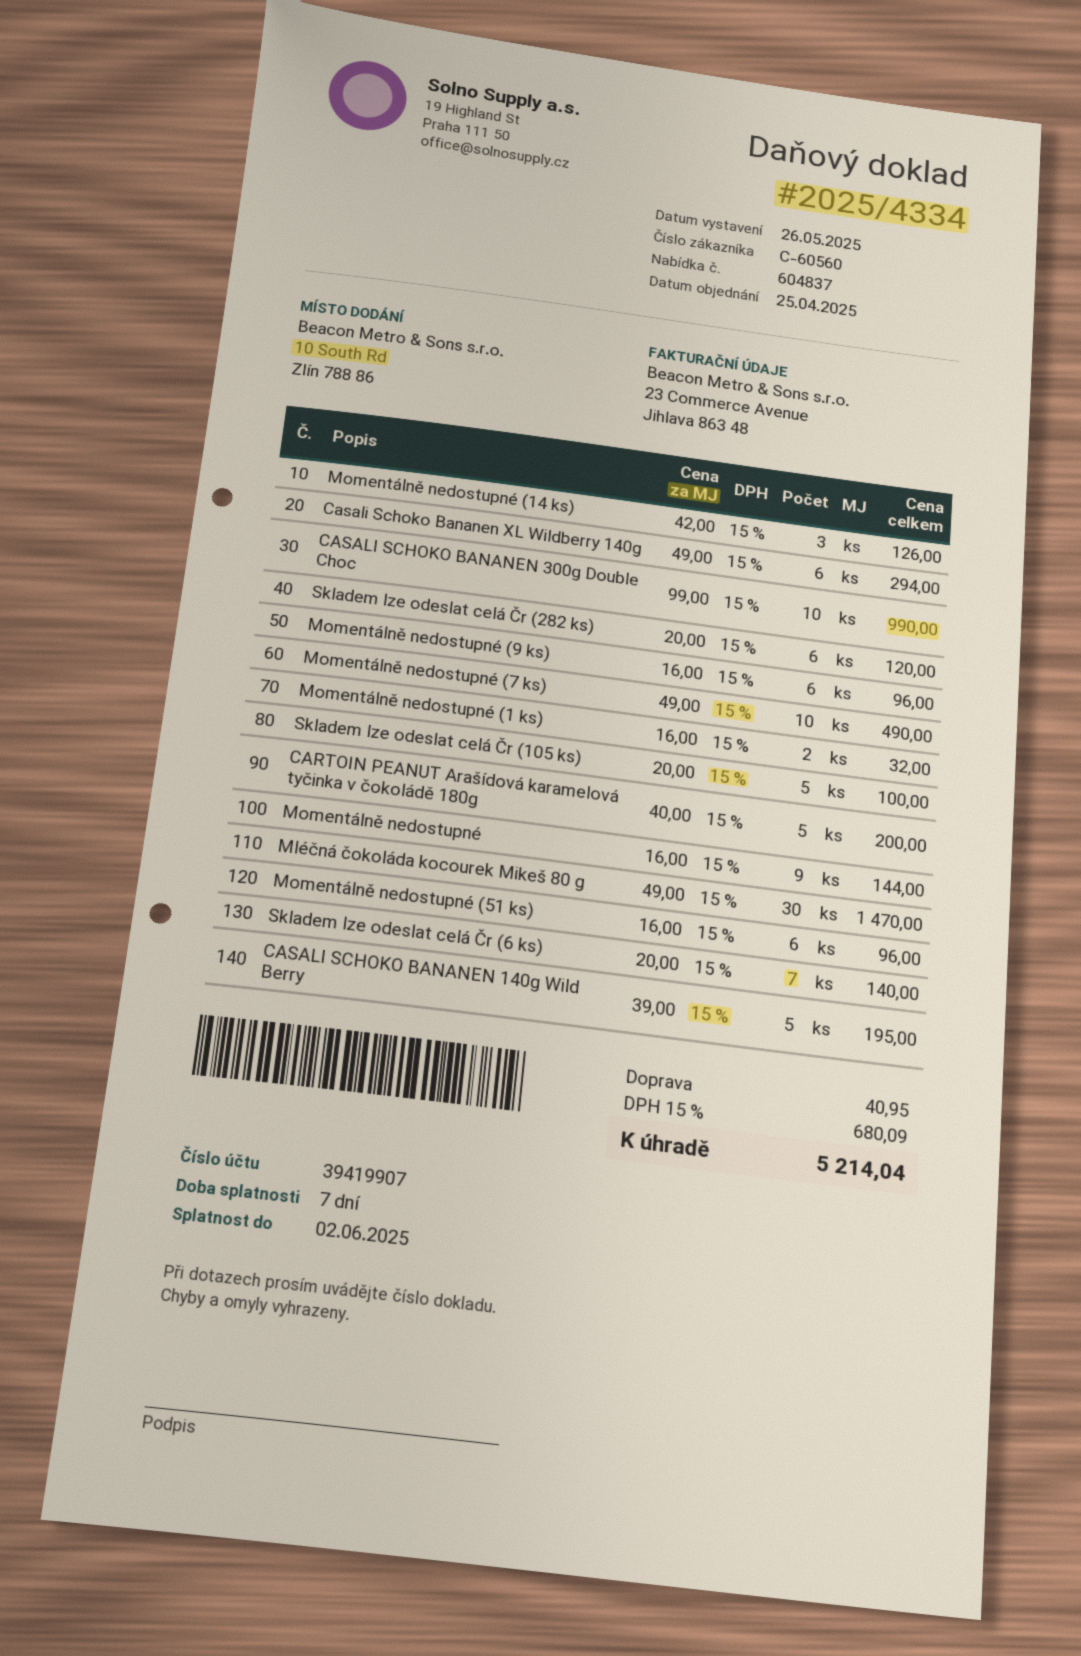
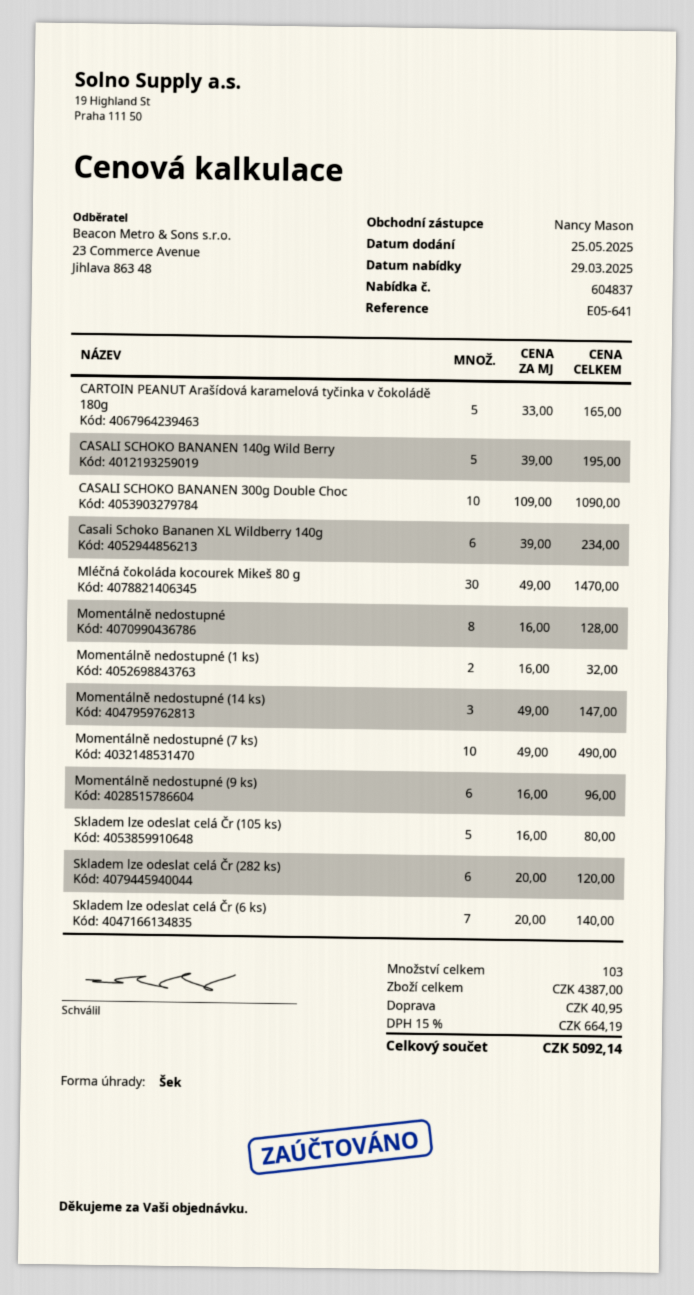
Momentálně nedostupné (14 ks): 3 x 42.00 = 126.00 -> 3 x 49.00 = 147.00
Casali Schoko Bananen XL Wildberry 140g: 6 x 49.00 = 294.00 -> 6 x 39.00 = 234.00
CASALI SCHOKO BANANEN 300g Double Choc: 10 x 99.00 = 990.00 -> 10 x 109.00 = 1090.00
Skladem lze odeslat celá Čr (105 ks): 5 x 20.00 = 100.00 -> 5 x 16.00 = 80.00
CARTOIN PEANUT Arašídová karamelová tyčinka v čokoládě 180g: 5 x 40.00 = 200.00 -> 5 x 33.00 = 165.00
Momentálně nedostupné: 9 x 16.00 = 144.00 -> 8 x 16.00 = 128.00
Momentálně nedostupné (51 ks): 6 x 16.00 = 96.00 -> none
tax: 15% = 680.09 -> 15% = 664.19
total: 5214.04 -> 5092.14

